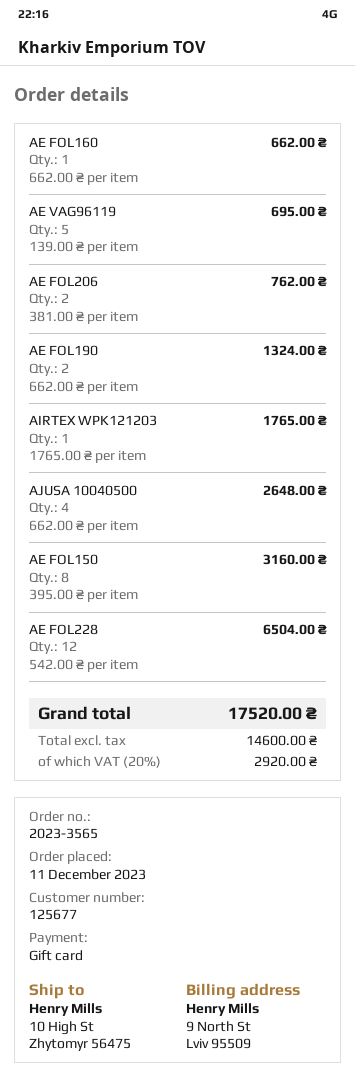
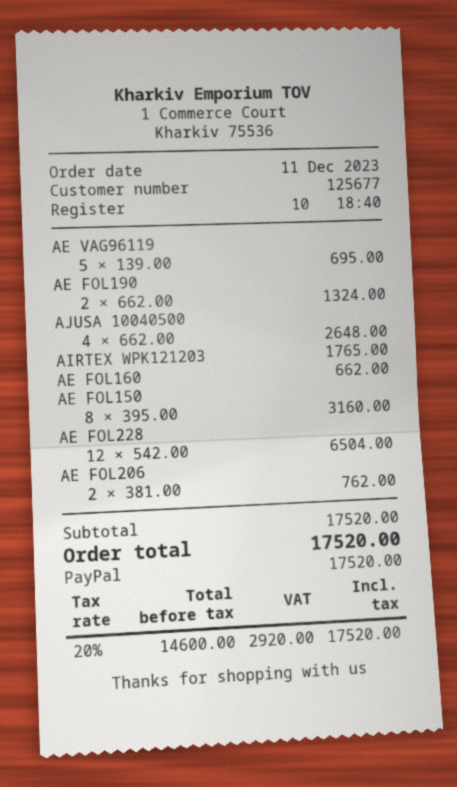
payment method: gift card -> PayPal

